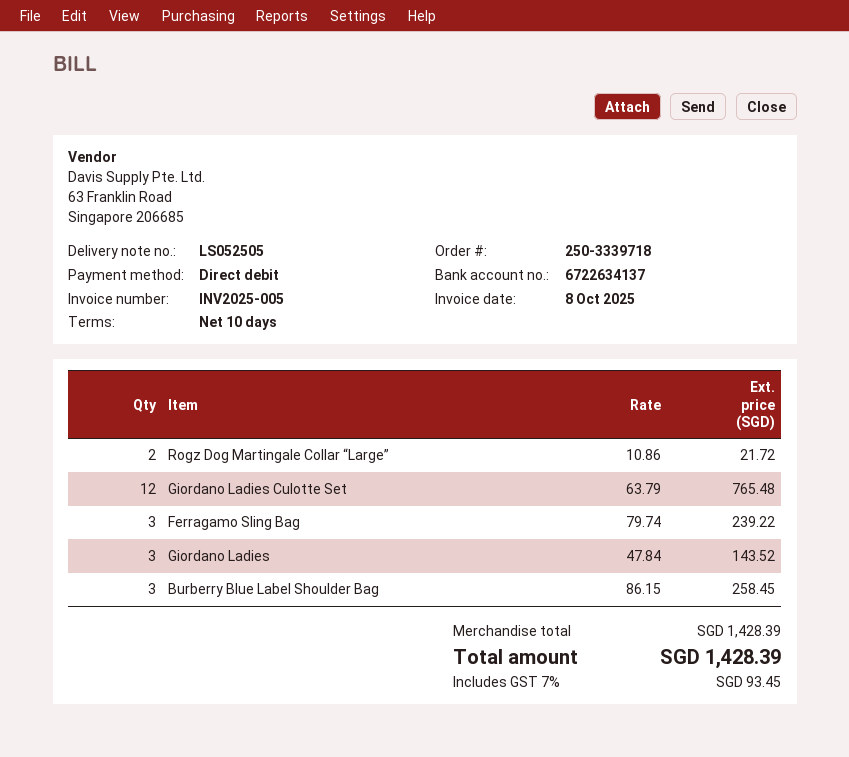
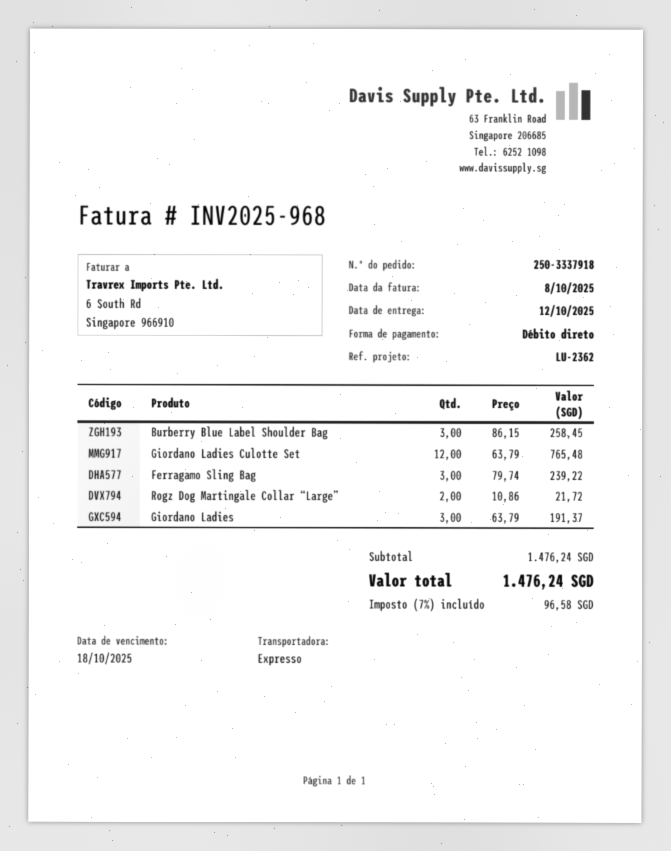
order number: 250-3339718 -> 250-3337918
invoice number: INV2025-005 -> INV2025-968
Giordano Ladies: 3 x 47.84 = 143.52 -> 3 x 63.79 = 191.37
subtotal: 1428.39 -> 1476.24
tax: 7% = 93.45 -> 7% = 96.58
total: 1428.39 -> 1476.24

